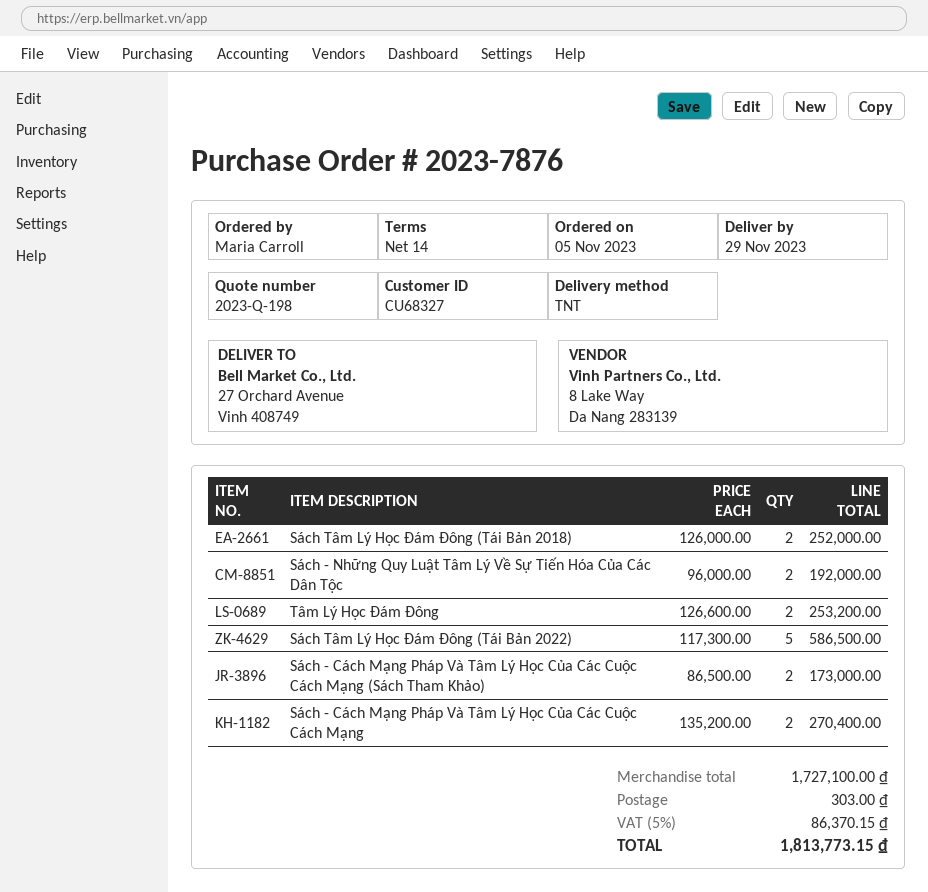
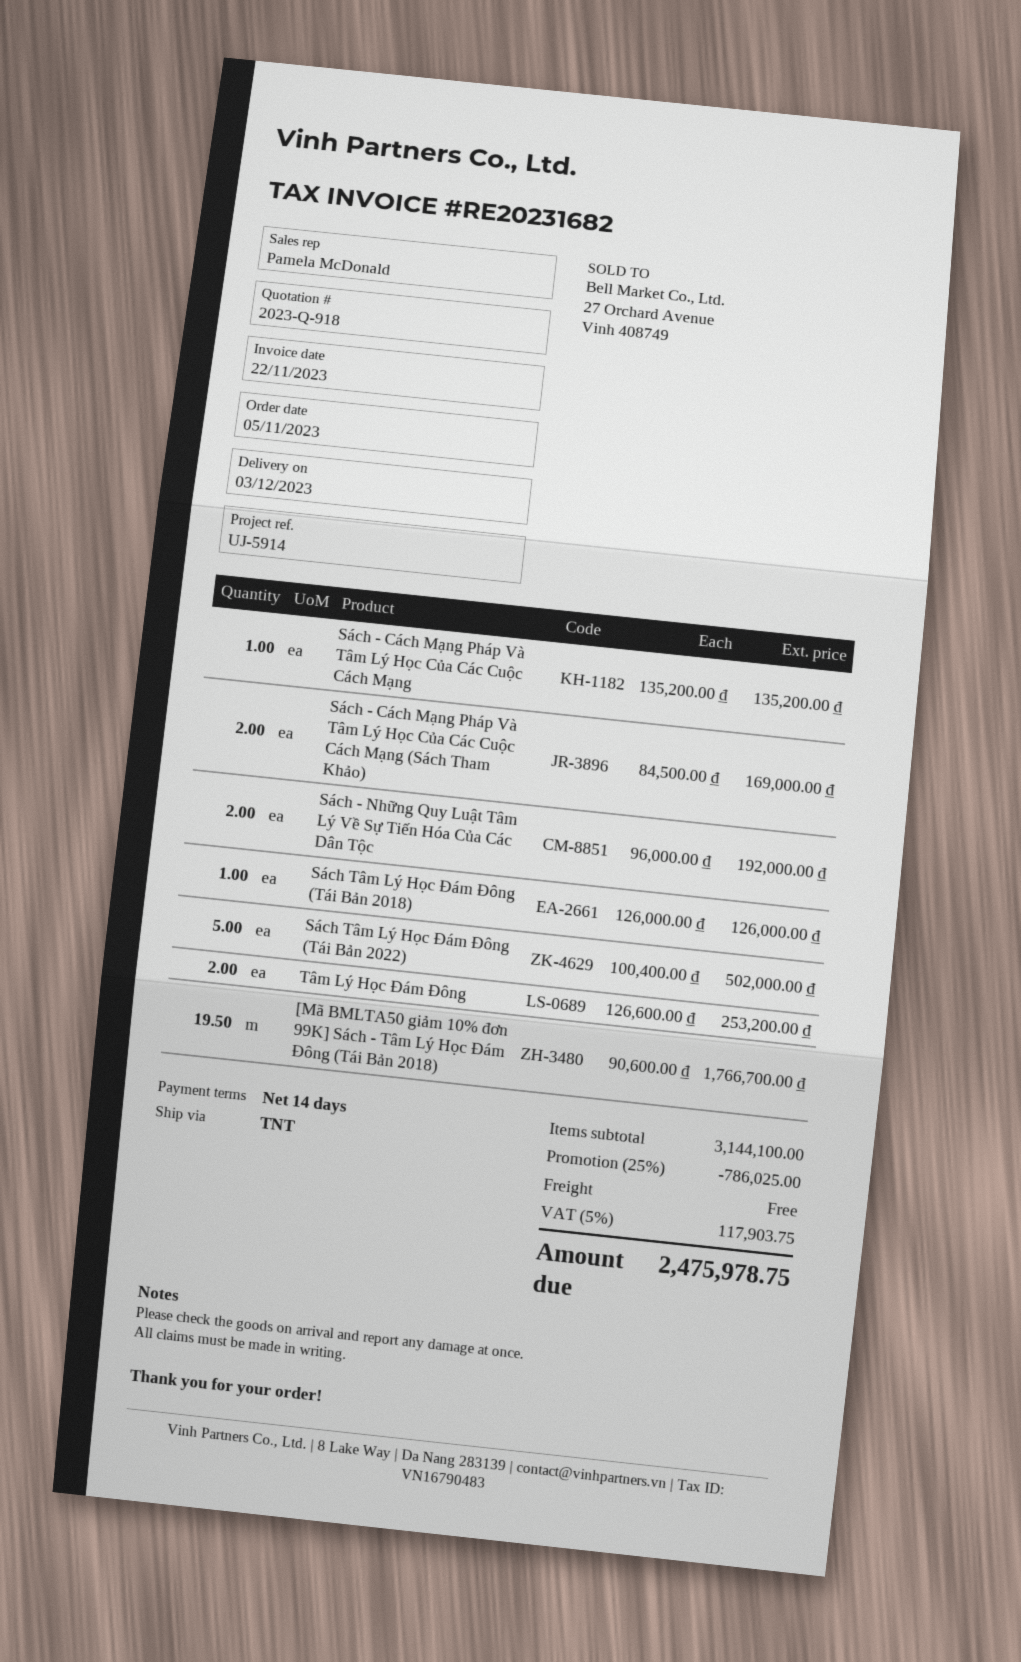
quote number: 2023-Q-198 -> 2023-Q-918
delivery date: 2023-11-29 -> 2023-12-03
Sách Tâm Lý Học Đám Đông (Tái Bản 2018): 2 x 126000.00 = 252000.00 -> 1 x 126000.00 = 126000.00
Sách Tâm Lý Học Đám Đông (Tái Bản 2022): 5 x 117300.00 = 586500.00 -> 5 x 100400.00 = 502000.00
Sách - Cách Mạng Pháp Và Tâm Lý Học Của Các Cuộc Cách Mạng (Sách Tham Khảo): 2 x 86500.00 = 173000.00 -> 2 x 84500.00 = 169000.00
Sách - Cách Mạng Pháp Và Tâm Lý Học Của Các Cuộc Cách Mạng: 2 x 135200.00 = 270400.00 -> 1 x 135200.00 = 135200.00
[Mã BMLTA50 giảm 10% đơn 99K] Sách - Tâm Lý Học Đám Đông (Tái Bản 2018): none -> 19.5 x 90600.00 = 1766700.00
subtotal: 1727100.00 -> 3144100.00
discount: none -> 25% = 786025.00
shipping: 303.00 -> 0.00
tax: 5% = 86370.15 -> 5% = 117903.75
total: 1813773.15 -> 2475978.75

